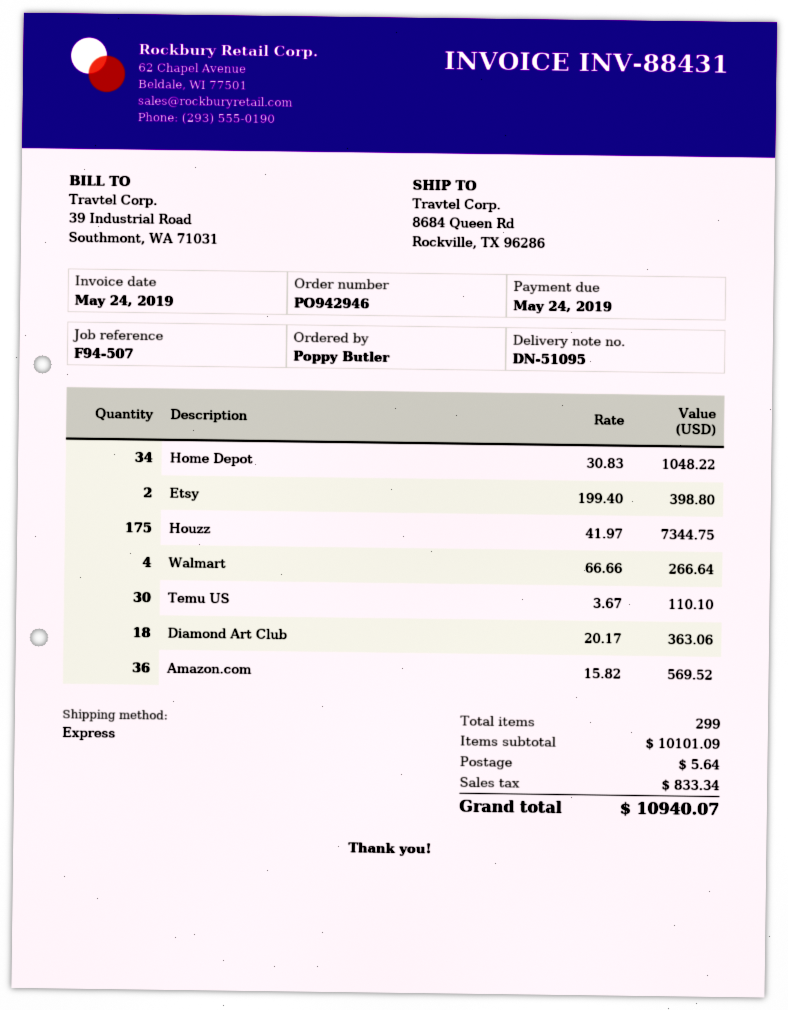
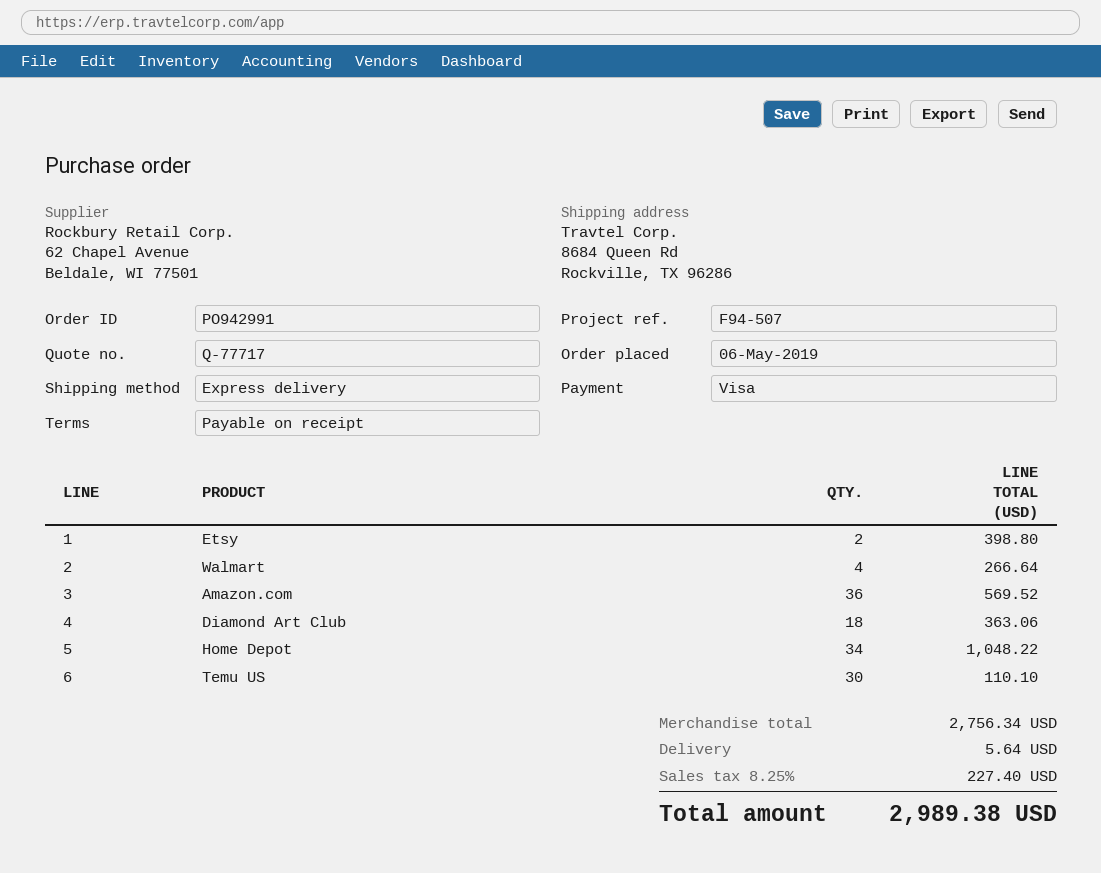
order number: PO942946 -> PO942991
Houzz: 175 for 7344.75 -> none
subtotal: 10101.09 -> 2756.34
tax: 833.34 -> 227.40
total: 10940.07 -> 2989.38

